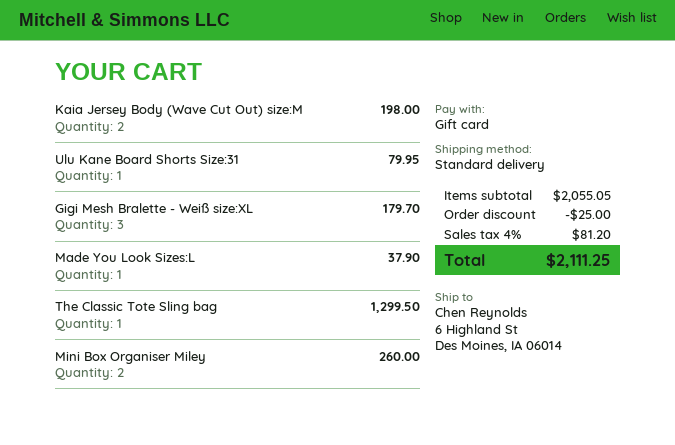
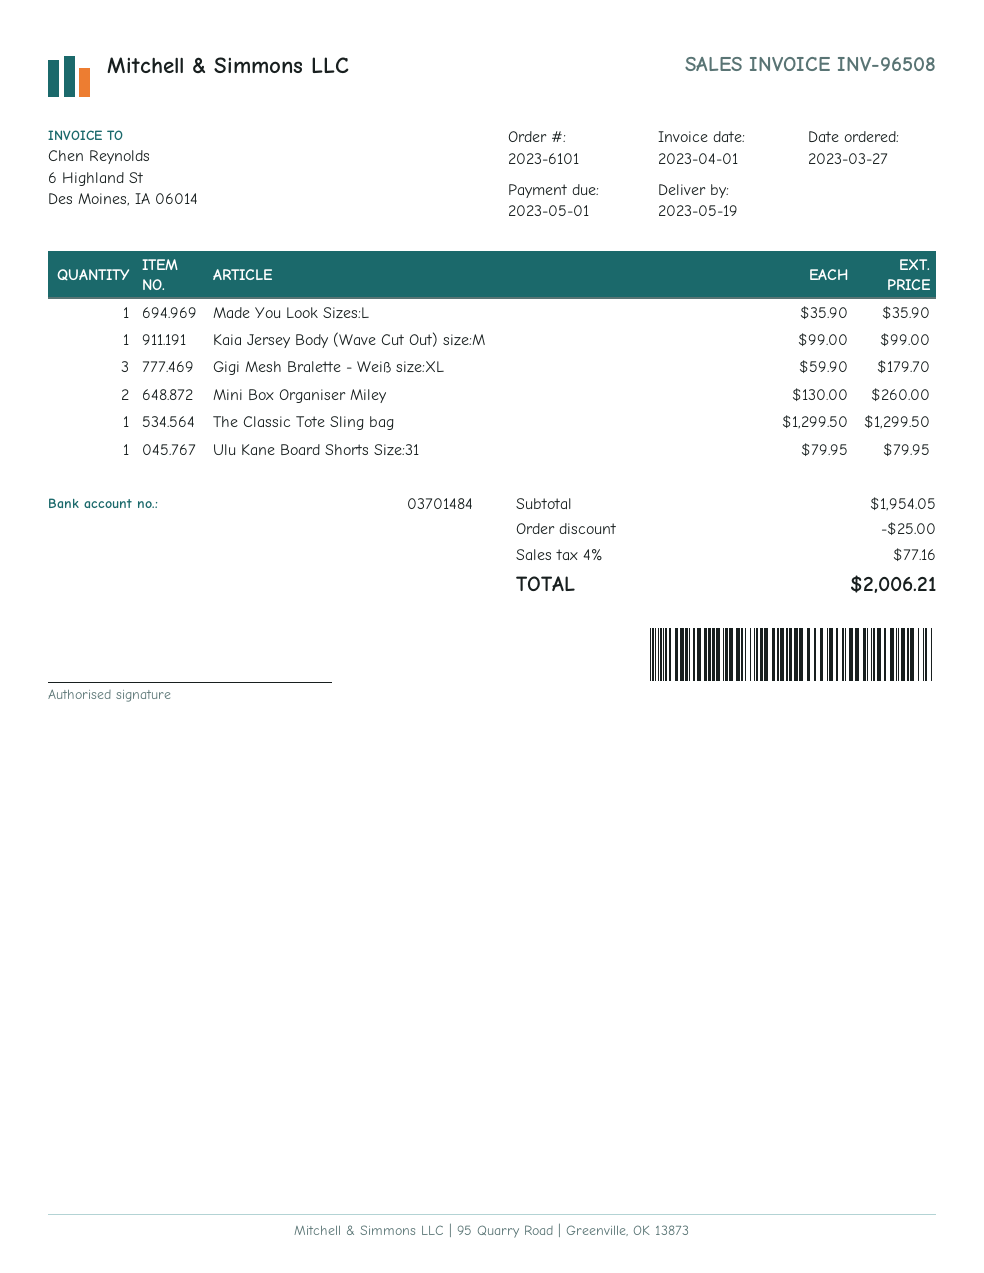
Kaia Jersey Body (Wave Cut Out) size:M: 2 for 198.00 -> 1 for 99.00
Made You Look Sizes:L: 1 for 37.90 -> 1 for 35.90
subtotal: 2055.05 -> 1954.05
tax: 4% = 81.20 -> 4% = 77.16
total: 2111.25 -> 2006.21

